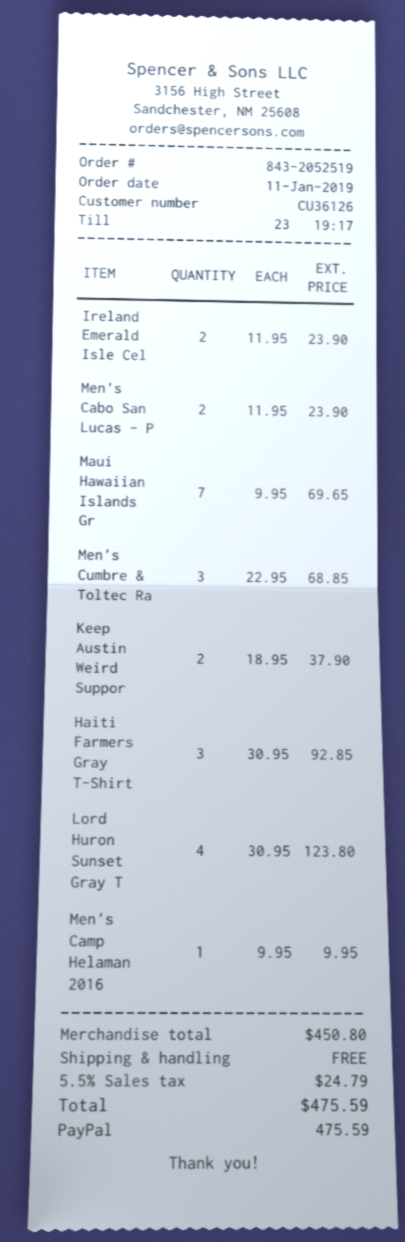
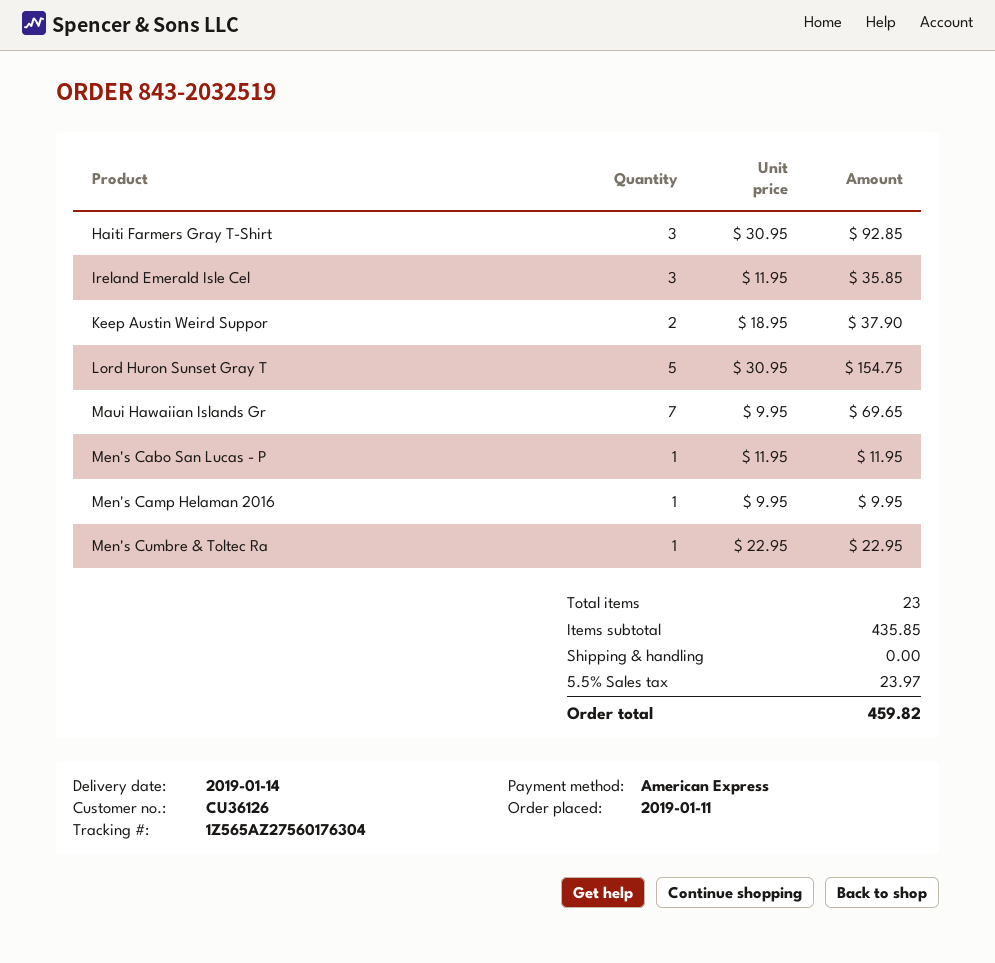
order number: 843-2052519 -> 843-2032519
payment method: PayPal -> American Express
Ireland Emerald Isle Cel: 2 x 11.95 = 23.90 -> 3 x 11.95 = 35.85
Men's Cabo San Lucas - P: 2 x 11.95 = 23.90 -> 1 x 11.95 = 11.95
Men's Cumbre & Toltec Ra: 3 x 22.95 = 68.85 -> 1 x 22.95 = 22.95
Lord Huron Sunset Gray T: 4 x 30.95 = 123.80 -> 5 x 30.95 = 154.75
subtotal: 450.80 -> 435.85
tax: 5.5% = 24.79 -> 5.5% = 23.97
total: 475.59 -> 459.82

